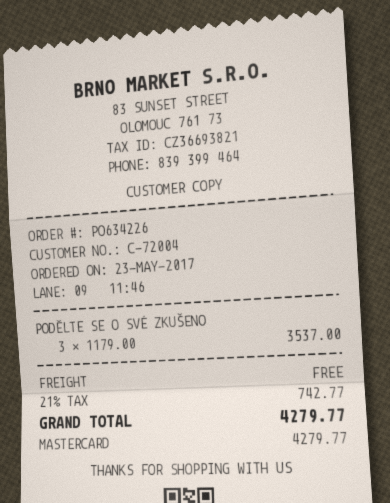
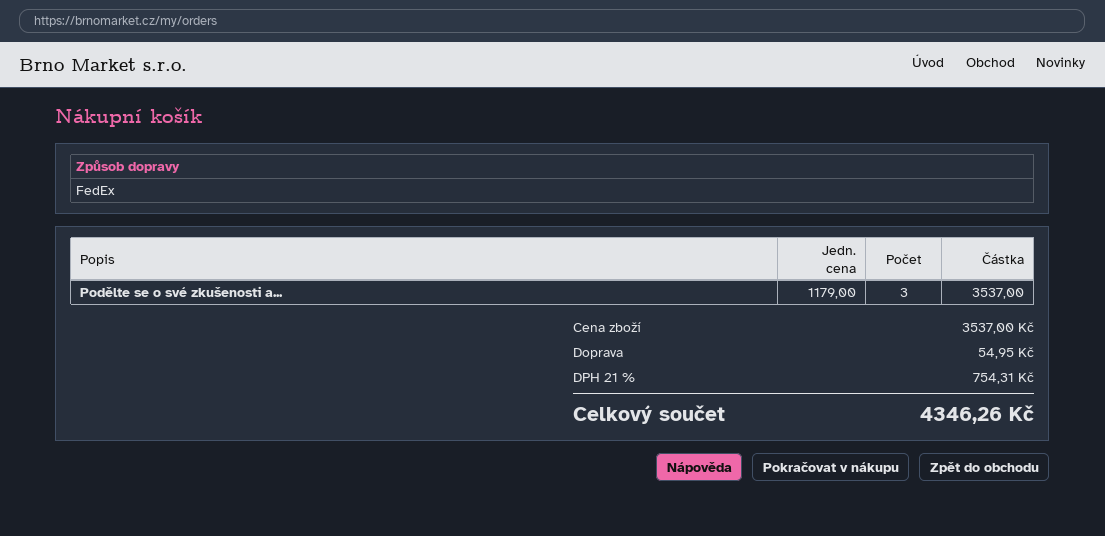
shipping: 0.00 -> 54.95
tax: 21% = 742.77 -> 21% = 754.31
total: 4279.77 -> 4346.26

